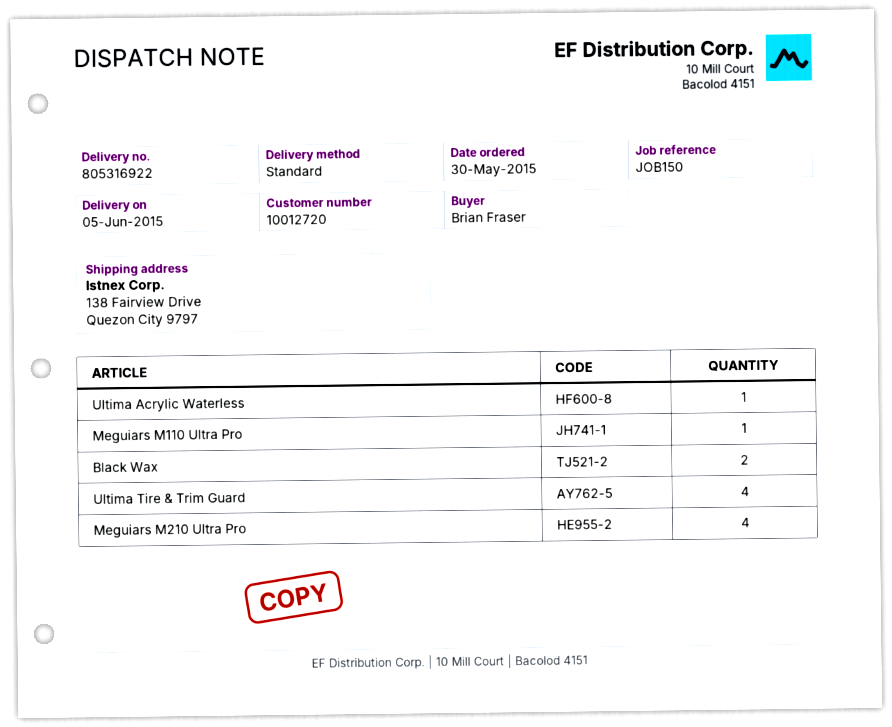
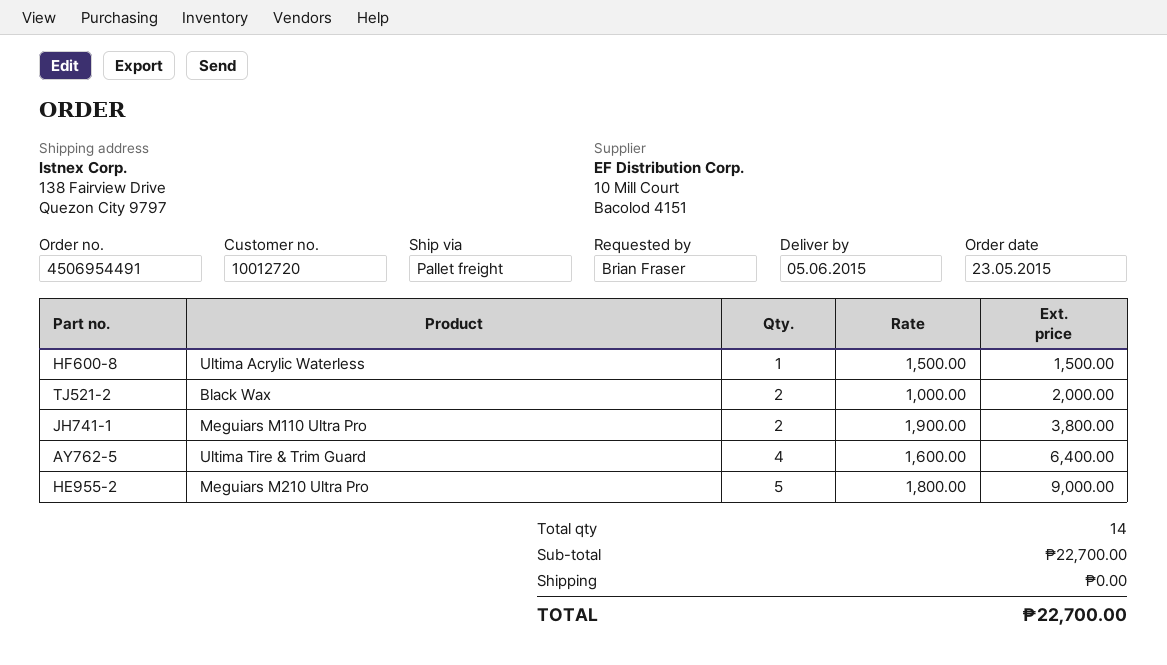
order date: 2015-05-30 -> 2015-05-23
shipping method: standard -> pallet freight
Meguiars M110 Ultra Pro: 1 -> 2
Meguiars M210 Ultra Pro: 4 -> 5

